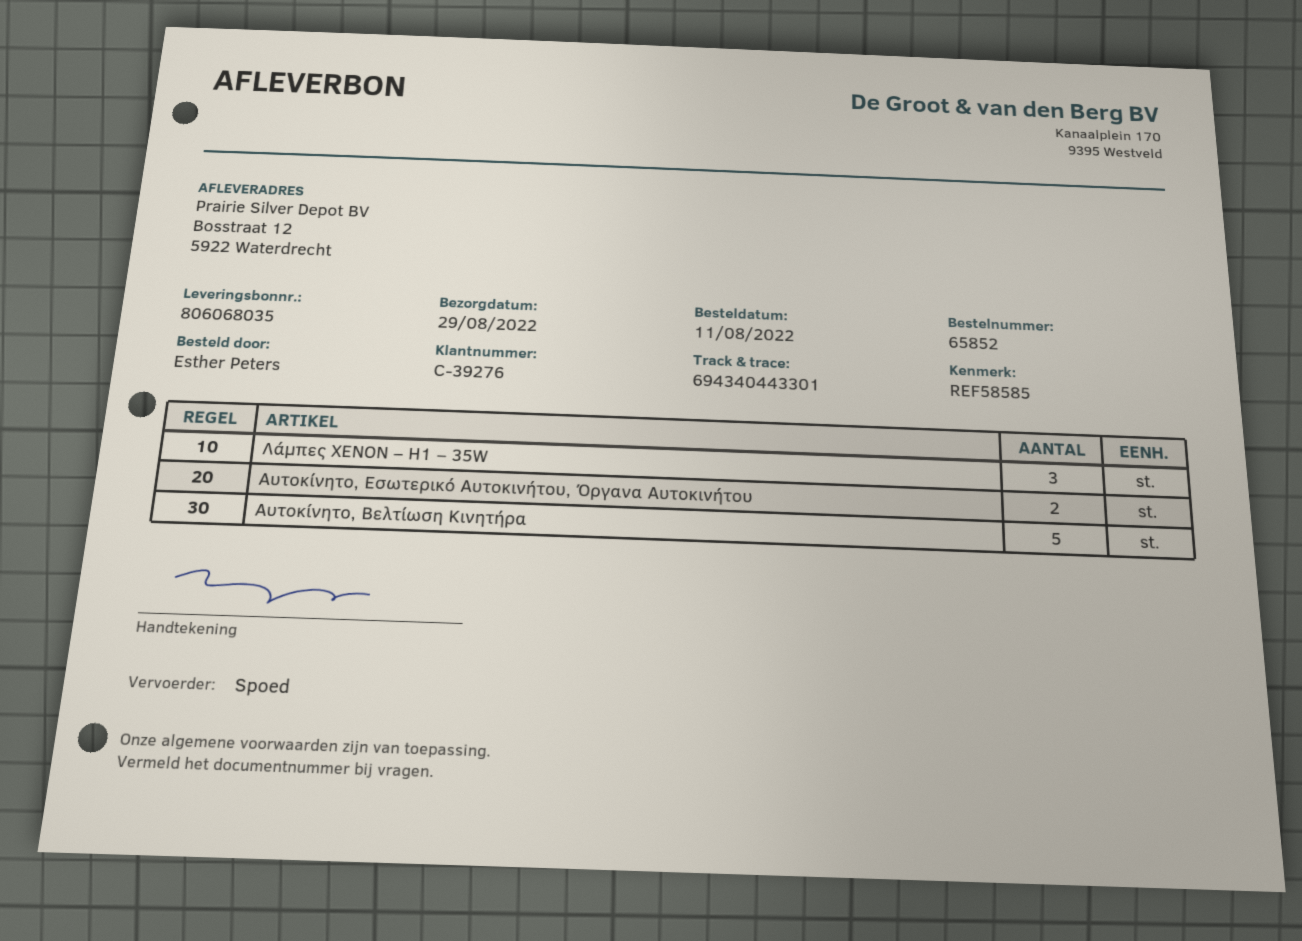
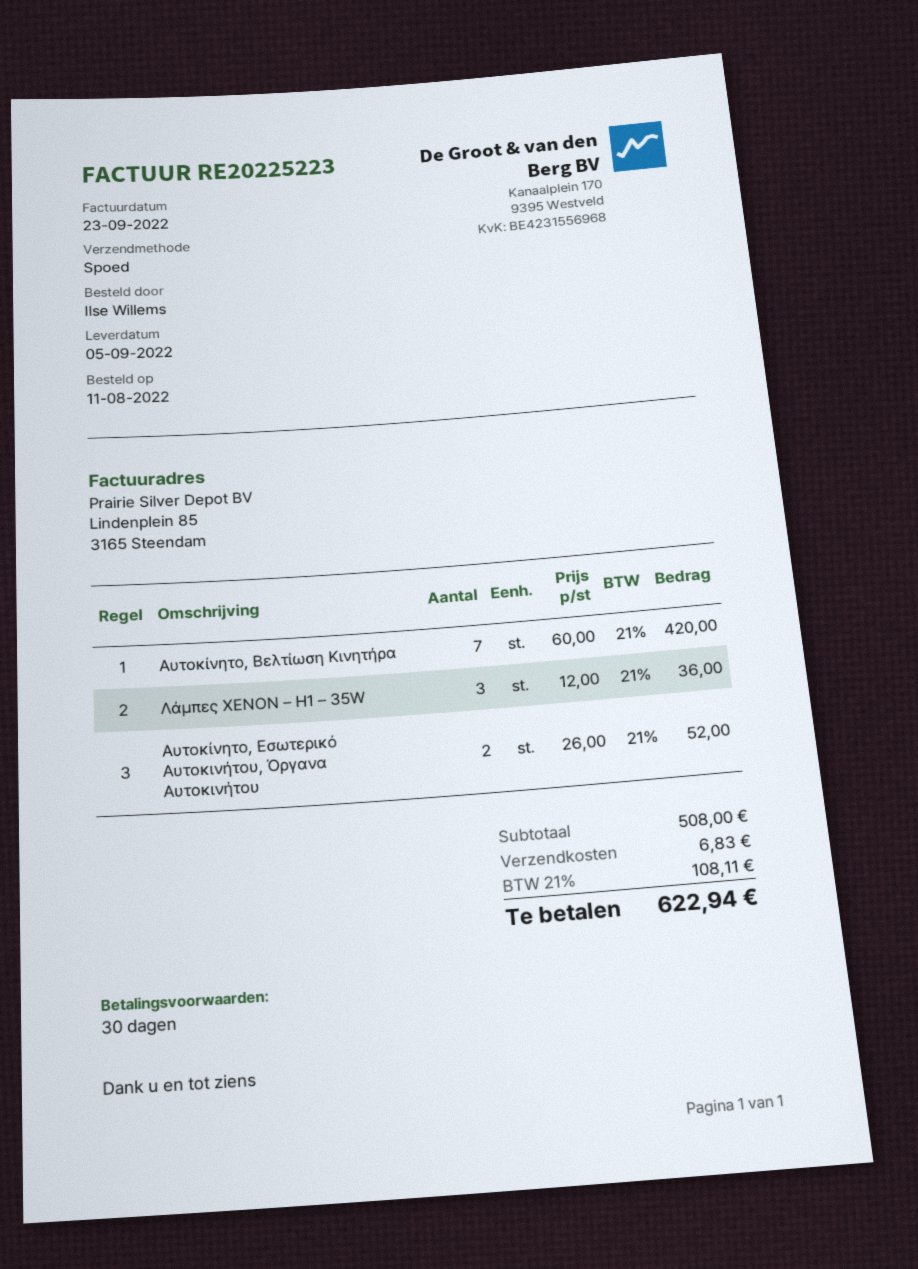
delivery date: 2022-08-29 -> 2022-09-05
ordered by: Esther Peters -> Ilse Willems
Αυτοκίνητο, Βελτίωση Κινητήρα: 5 -> 7

